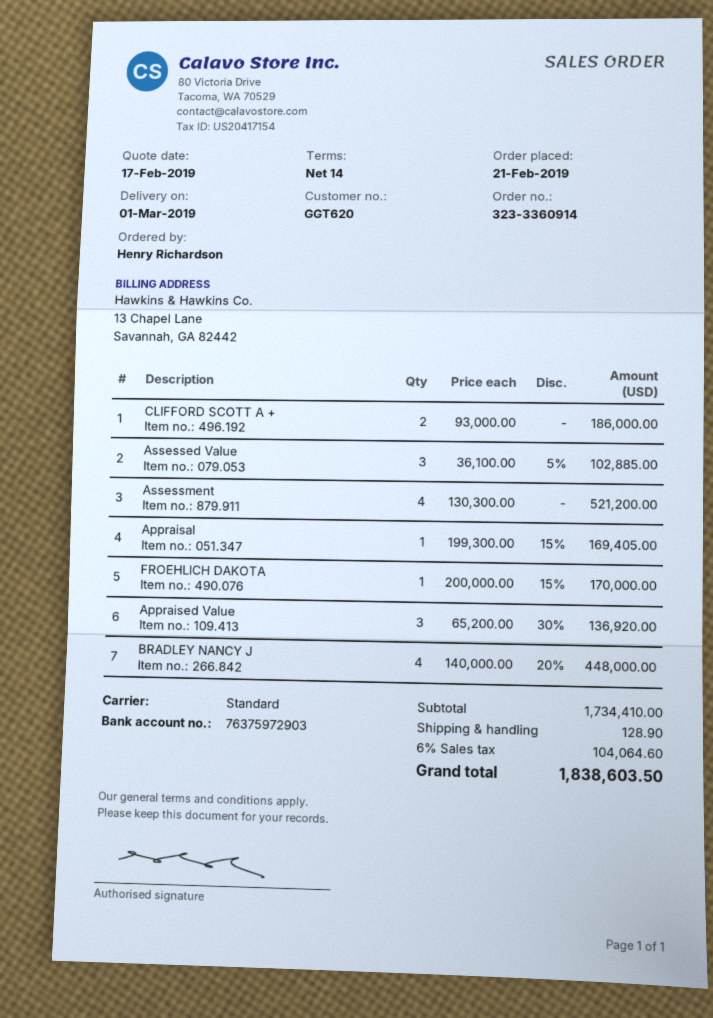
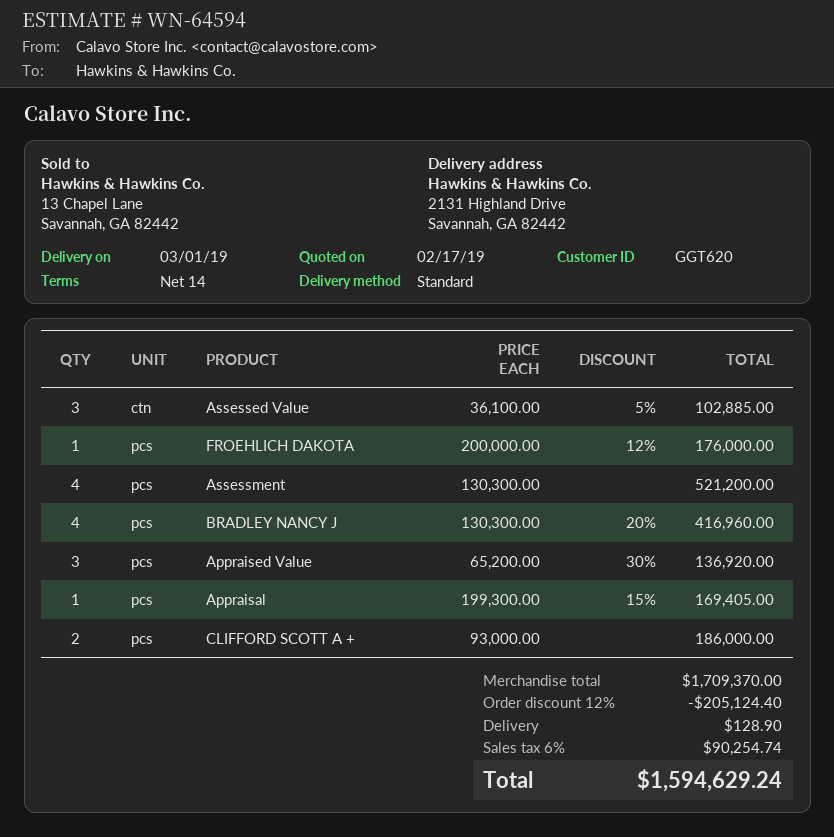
FROEHLICH DAKOTA: 1 x 200000.00 - 15% = 170000.00 -> 1 x 200000.00 - 12% = 176000.00
BRADLEY NANCY J: 4 x 140000.00 - 20% = 448000.00 -> 4 x 130300.00 - 20% = 416960.00
subtotal: 1734410.00 -> 1709370.00
discount: none -> 12% = 205124.40
tax: 6% = 104064.60 -> 6% = 90254.74
total: 1838603.50 -> 1594629.24

